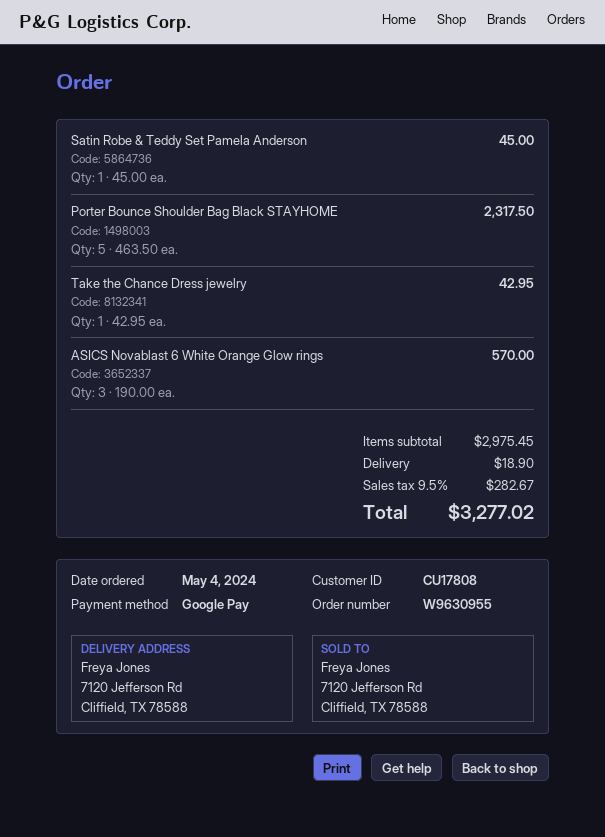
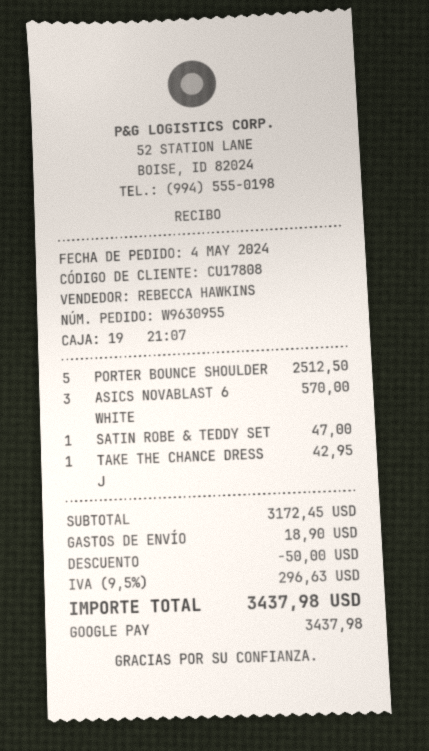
Satin Robe & Teddy Set Pamela Anderson: 1 for 45.00 -> 1 for 47.00
Porter Bounce Shoulder Bag Black STAYHOME: 5 for 2317.50 -> 5 for 2512.50
subtotal: 2975.45 -> 3172.45
discount: none -> 50.00
tax: 9.5% = 282.67 -> 9.5% = 296.63
total: 3277.02 -> 3437.98

